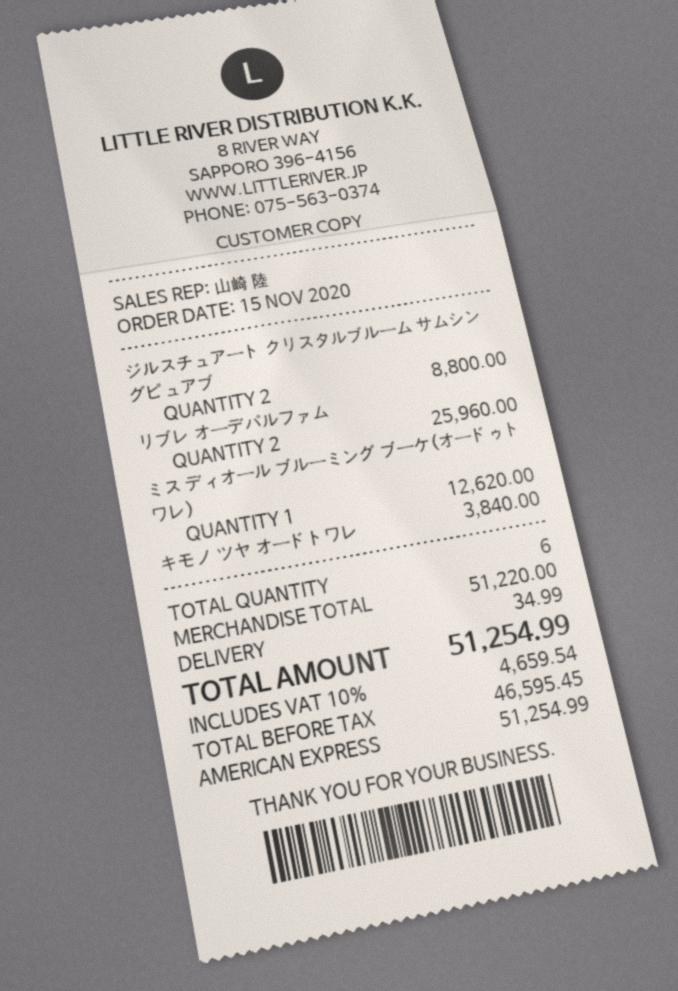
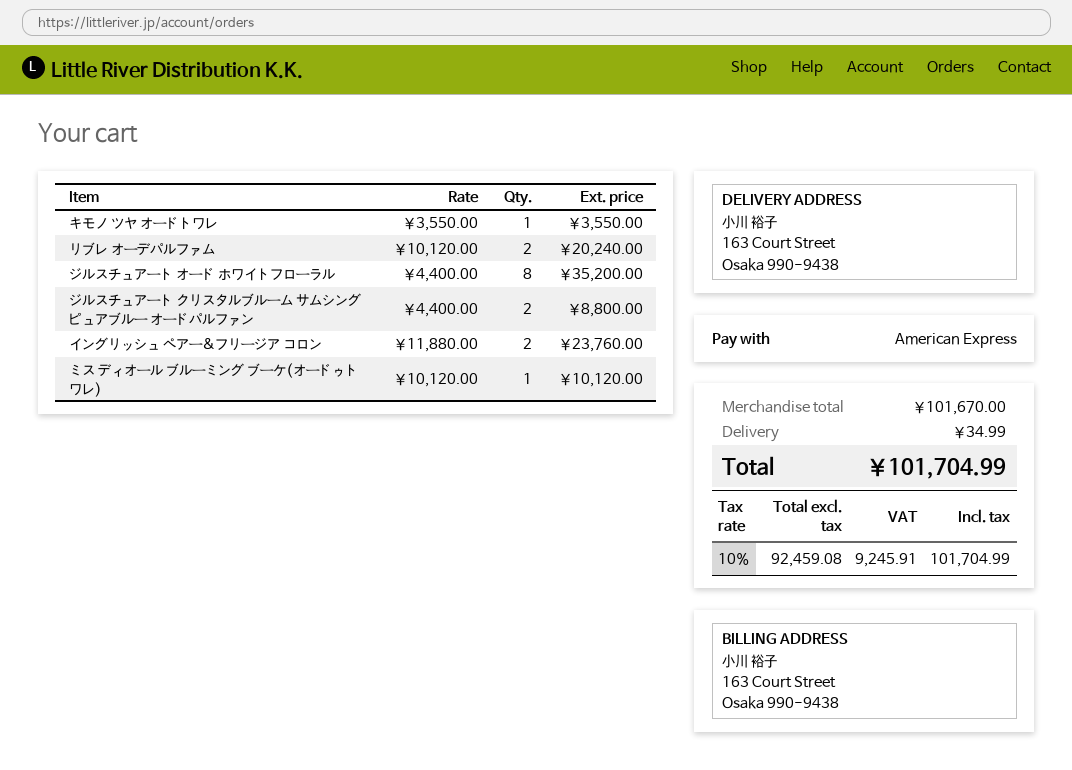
リブレ オーデパルファム: 2 for 25960.00 -> 2 for 20240.00
ミス ディオール ブルーミング ブーケ(オードゥトワレ): 1 for 12620.00 -> 1 for 10120.00
キモノ ツヤ オードトワレ: 1 for 3840.00 -> 1 for 3550.00
ジルスチュアート オード ホワイトフローラル: none -> 8 for 35200.00
イングリッシュ ペアー&フリージア コロン: none -> 2 for 23760.00
subtotal: 51220.00 -> 101670.00
net: 46595.45 -> 92459.08
tax: 10% = 4659.54 -> 10% = 9245.91
total: 51254.99 -> 101704.99

